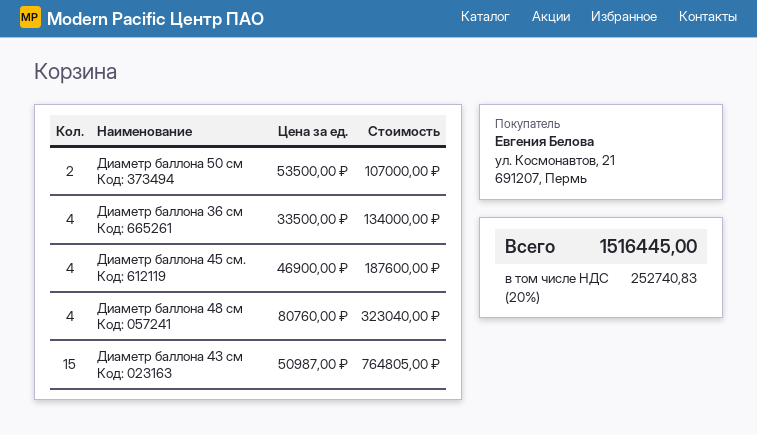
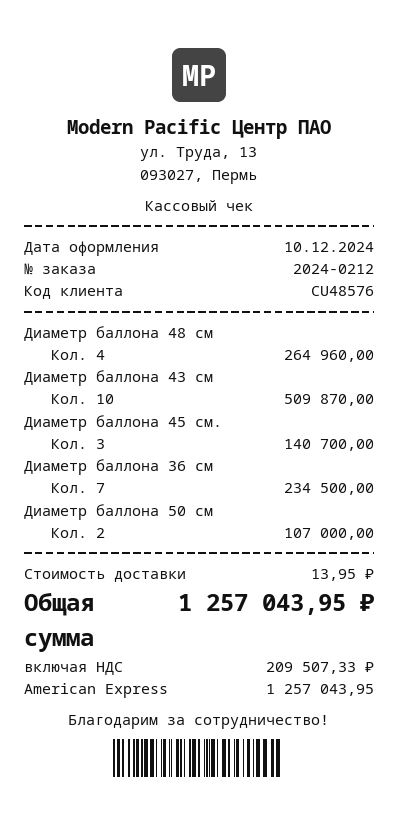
Диаметр баллона 36 см: 4 for 134000.00 -> 7 for 234500.00
Диаметр баллона 45 см.: 4 for 187600.00 -> 3 for 140700.00
Диаметр баллона 48 см: 4 for 323040.00 -> 4 for 264960.00
Диаметр баллона 43 см: 15 for 764805.00 -> 10 for 509870.00
shipping: none -> 13.95
tax: 252740.83 -> 209507.33
total: 1516445.00 -> 1257043.95

